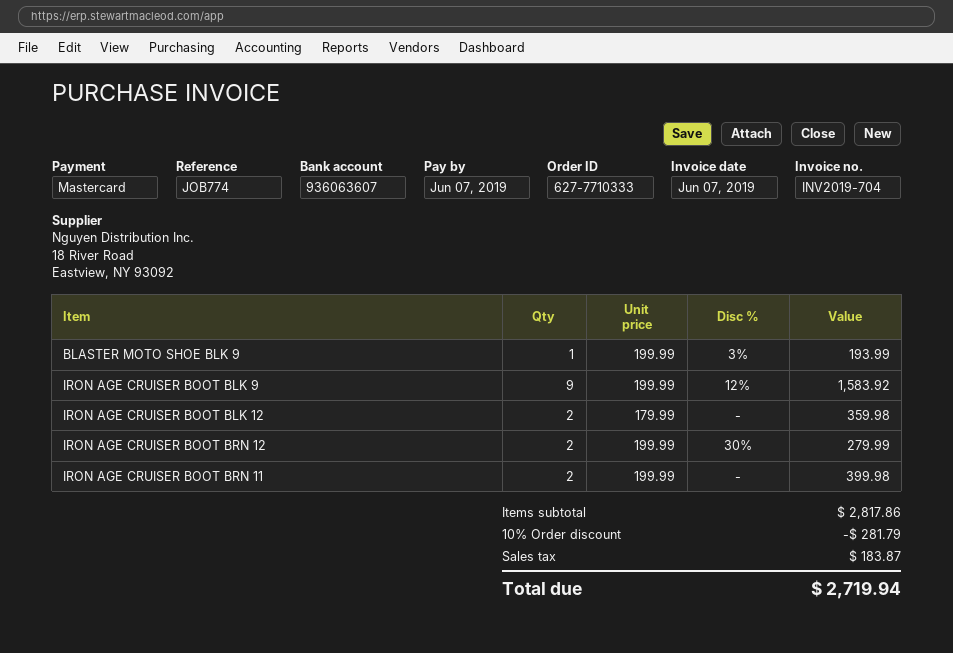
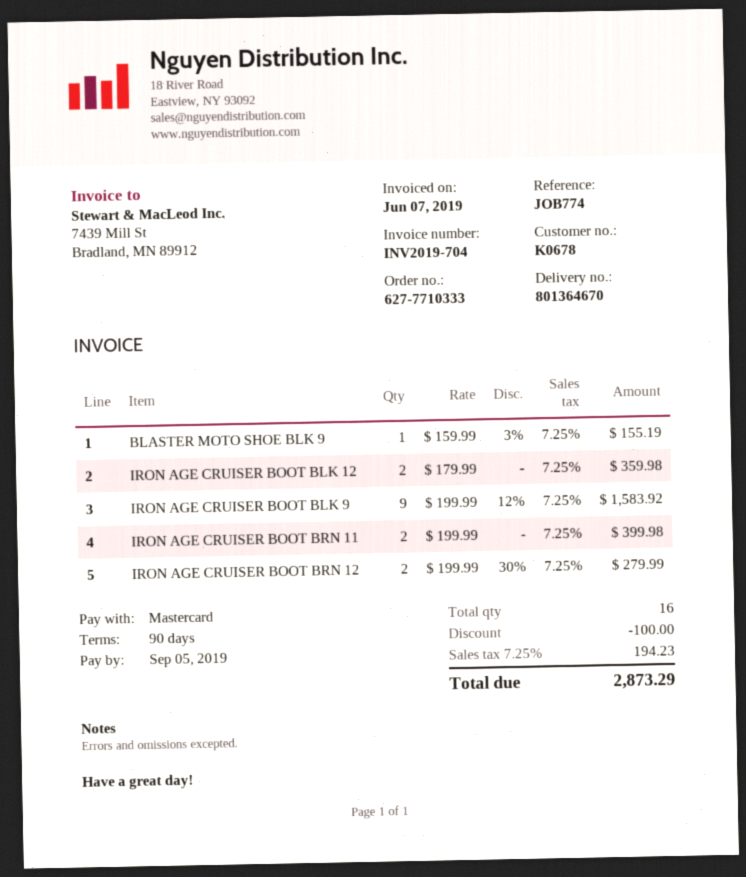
due date: 2019-06-07 -> 2019-09-05
BLASTER MOTO SHOE BLK 9: 1 x 199.99 - 3% = 193.99 -> 1 x 159.99 - 3% = 155.19
discount: 281.79 -> 100.00
tax: 183.87 -> 194.23
total: 2719.94 -> 2873.29

